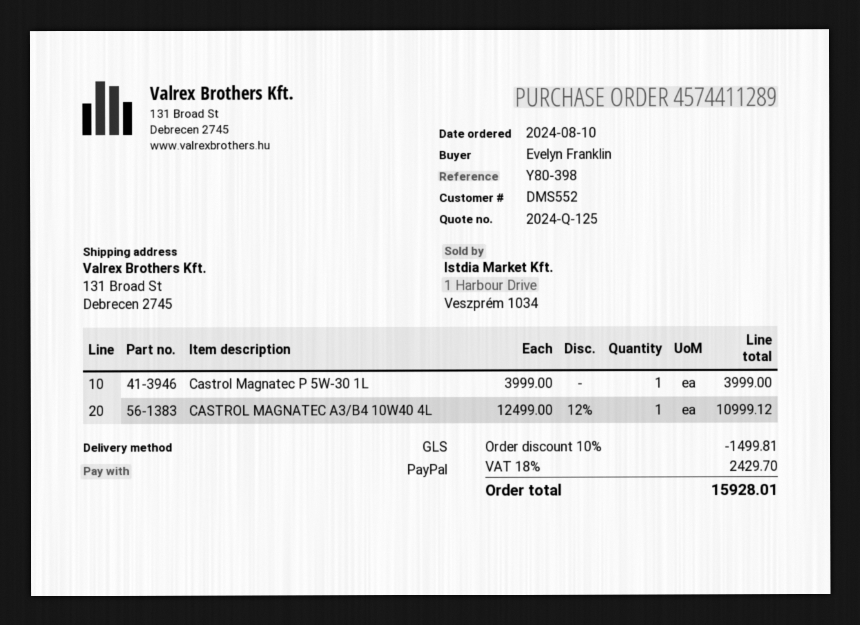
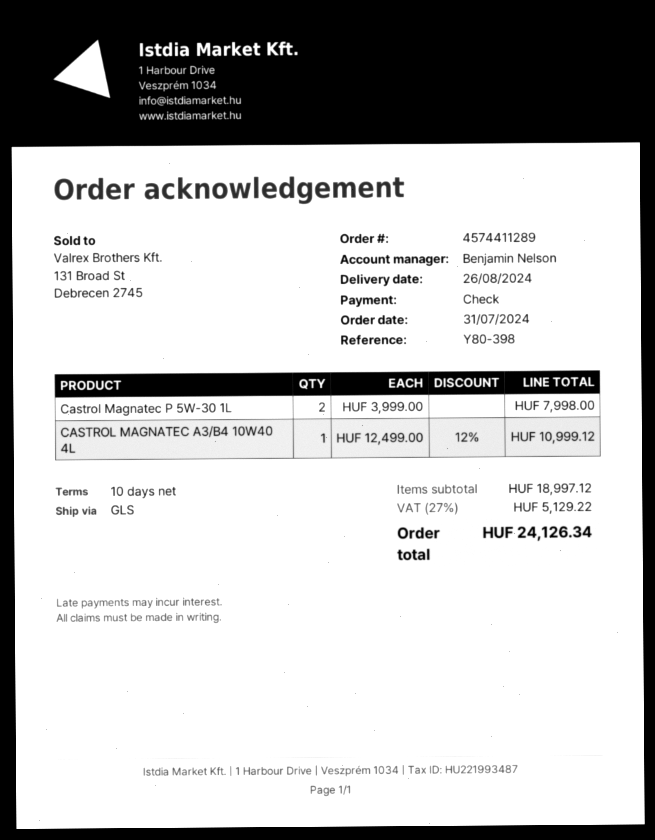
order date: 2024-08-10 -> 2024-07-31
payment method: PayPal -> cheque
Castrol Magnatec P 5W-30 1L: 1 x 3999.00 = 3999.00 -> 2 x 3999.00 = 7998.00
discount: 10% = 1499.81 -> none
tax: 18% = 2429.70 -> 27% = 5129.22
total: 15928.01 -> 24126.34

